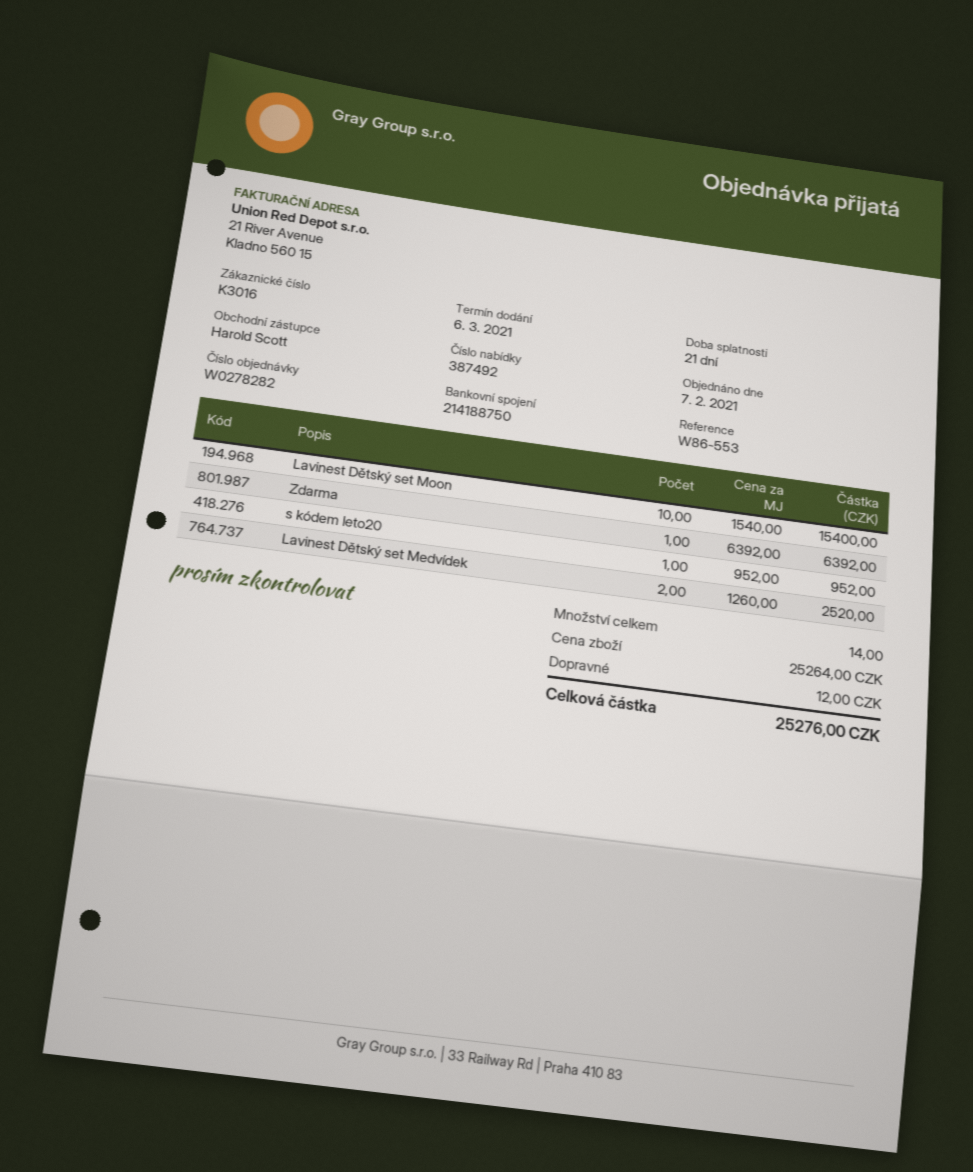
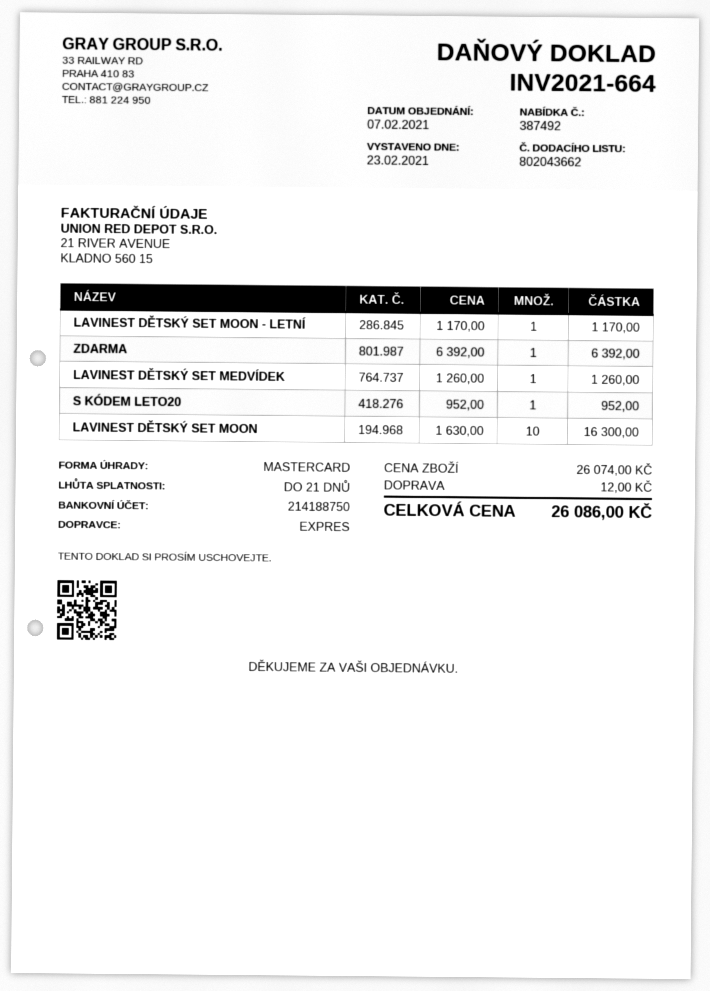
Lavinest Dětský set Moon: 10 x 1540.00 = 15400.00 -> 10 x 1630.00 = 16300.00
Lavinest Dětský set Medvídek: 2 x 1260.00 = 2520.00 -> 1 x 1260.00 = 1260.00
LAVINEST DĚTSKÝ SET MOON - LETNÍ: none -> 1 x 1170.00 = 1170.00
subtotal: 25264.00 -> 26074.00
total: 25276.00 -> 26086.00

